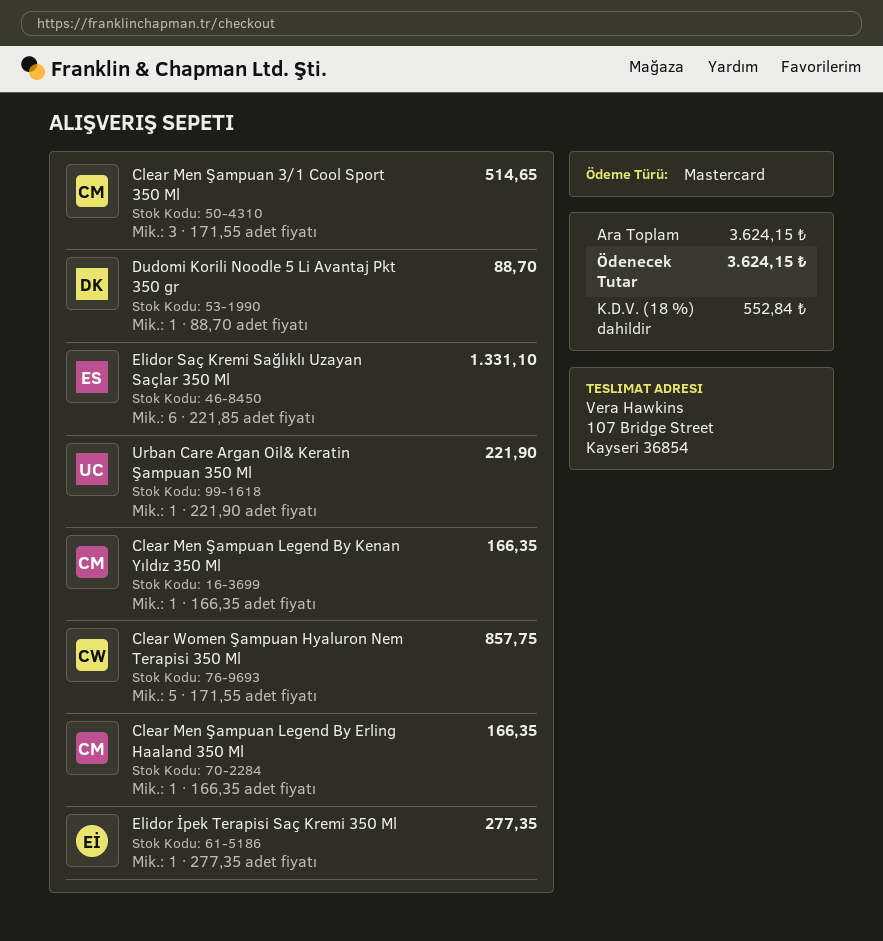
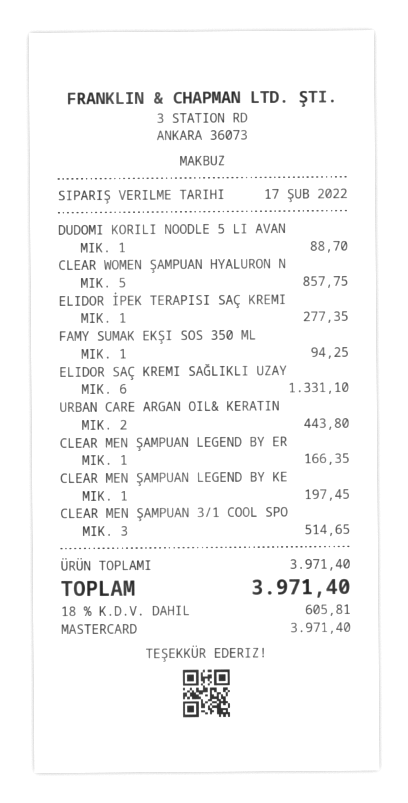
Urban Care Argan Oil& Keratin Şampuan 350 Ml: 1 for 221.90 -> 2 for 443.80
Clear Men Şampuan Legend By Kenan Yıldız 350 Ml: 1 for 166.35 -> 1 for 197.45
FAMY SUMAK EKŞI SOS 350 ML: none -> 1 for 94.25
subtotal: 3624.15 -> 3971.40
tax: 18% = 552.84 -> 18% = 605.81
total: 3624.15 -> 3971.40

